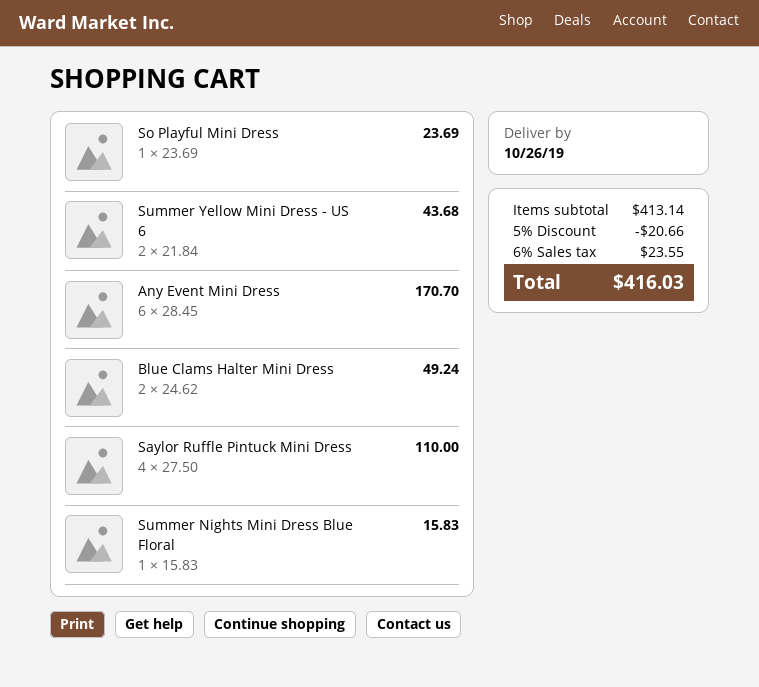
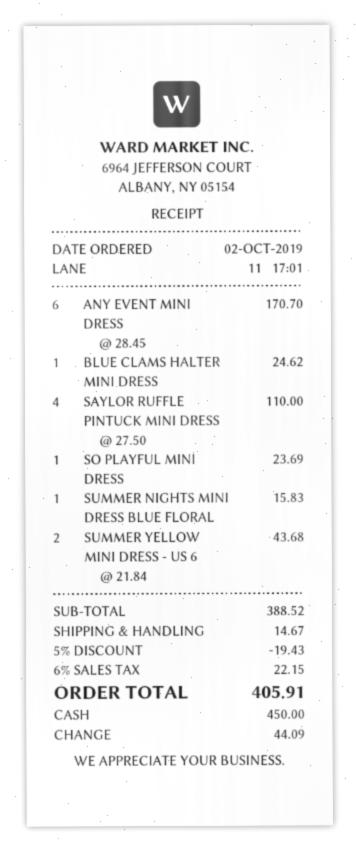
Blue Clams Halter Mini Dress: 2 x 24.62 = 49.24 -> 1 x 24.62 = 24.62
subtotal: 413.14 -> 388.52
discount: 5% = 20.66 -> 5% = 19.43
shipping: none -> 14.67
tax: 6% = 23.55 -> 6% = 22.15
total: 416.03 -> 405.91

